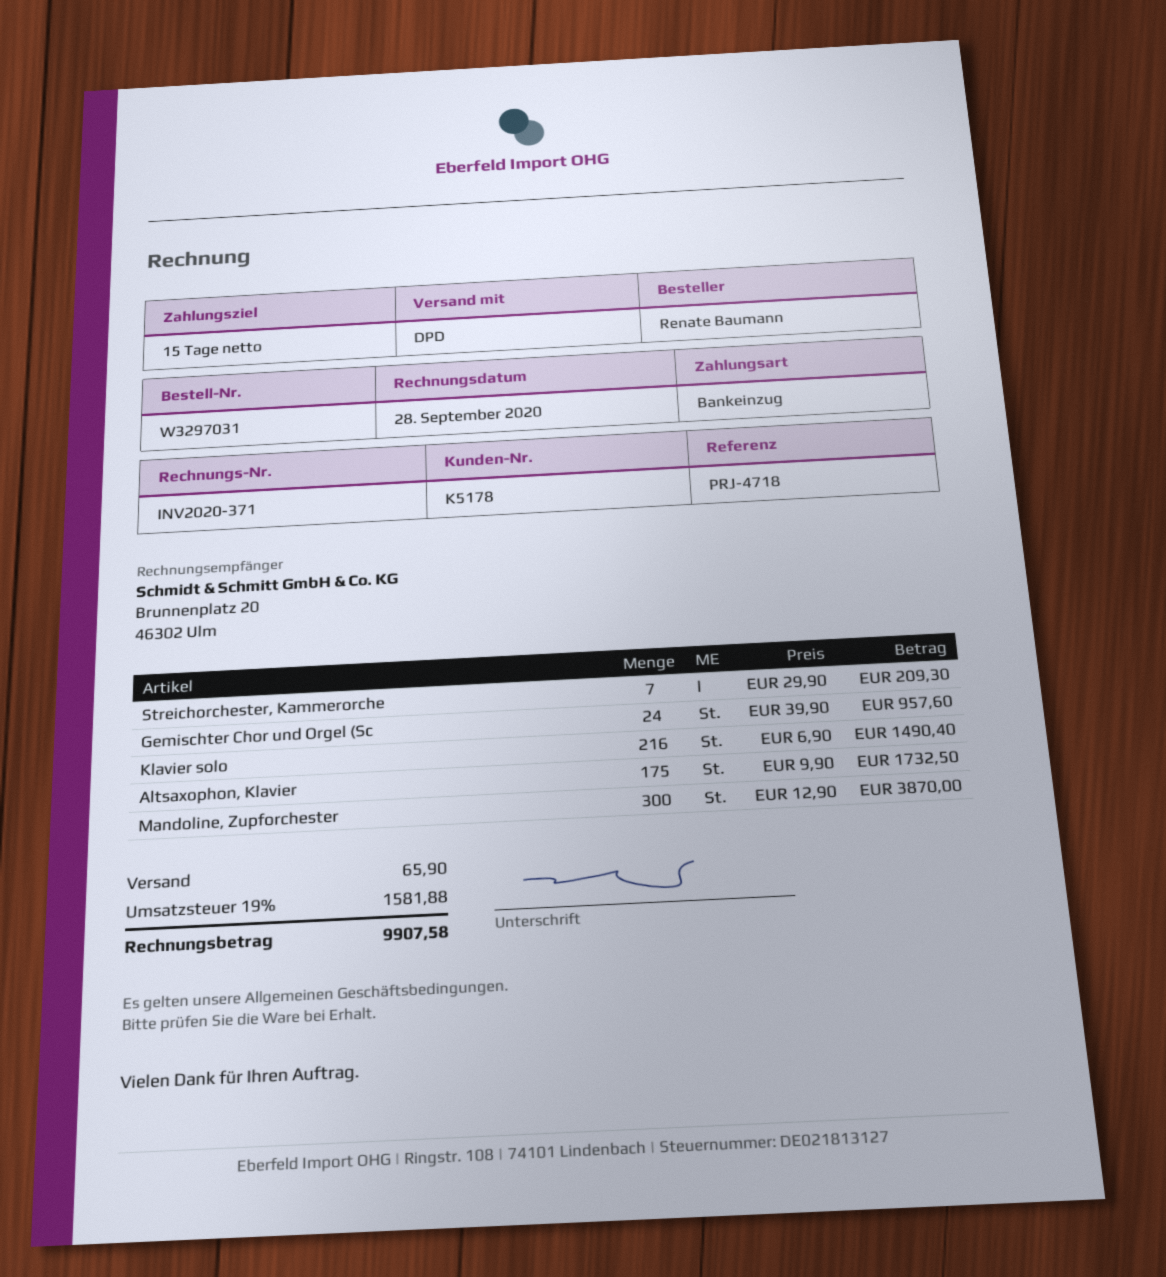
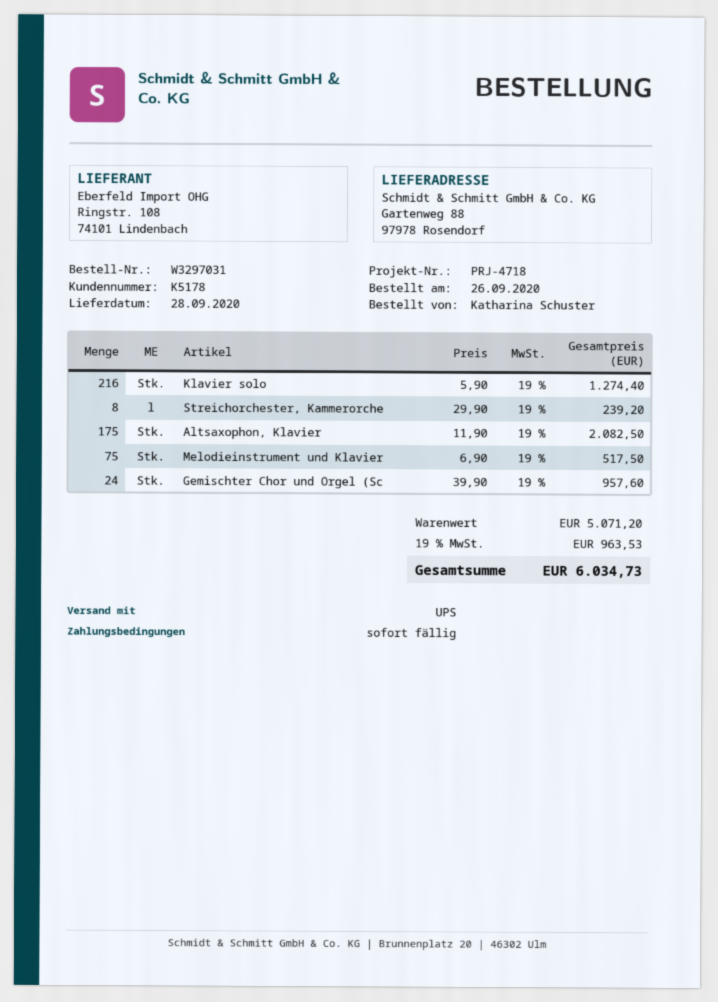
payment terms: 15 days -> on receipt
ordered by: Renate Baumann -> Katharina Schuster
shipping method: DPD -> UPS
Streichorchester, Kammerorche: 7 x 29.90 = 209.30 -> 8 x 29.90 = 239.20
Klavier solo: 216 x 6.90 = 1490.40 -> 216 x 5.90 = 1274.40
Altsaxophon, Klavier: 175 x 9.90 = 1732.50 -> 175 x 11.90 = 2082.50
Mandoline, Zupforchester: 300 x 12.90 = 3870.00 -> none
Melodieinstrument und Klavier: none -> 75 x 6.90 = 517.50
shipping: 65.90 -> none
tax: 19% = 1581.88 -> 19% = 963.53
total: 9907.58 -> 6034.73

